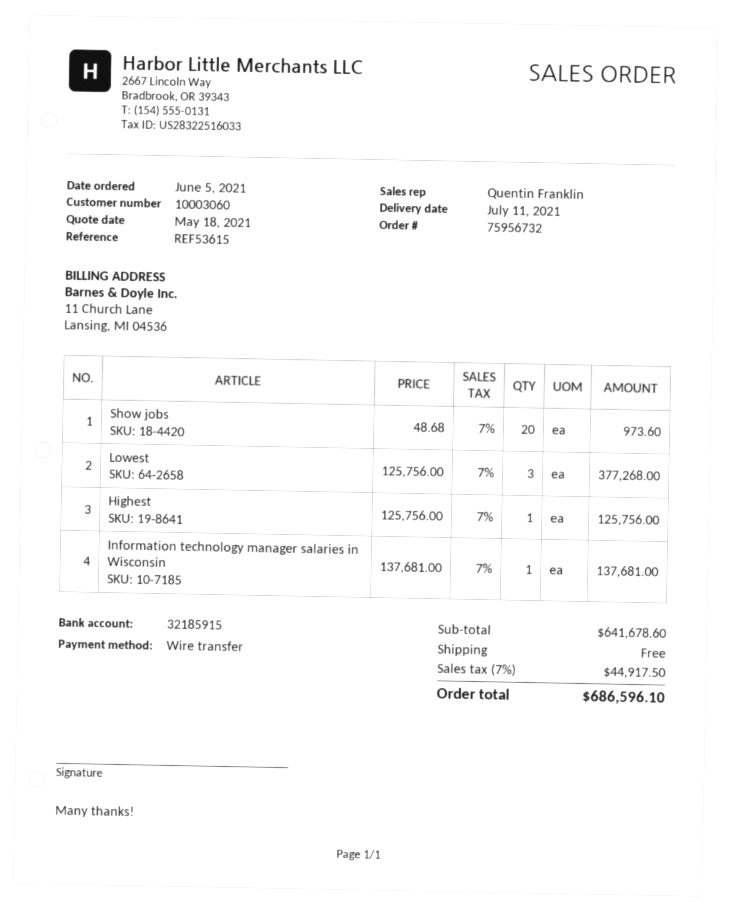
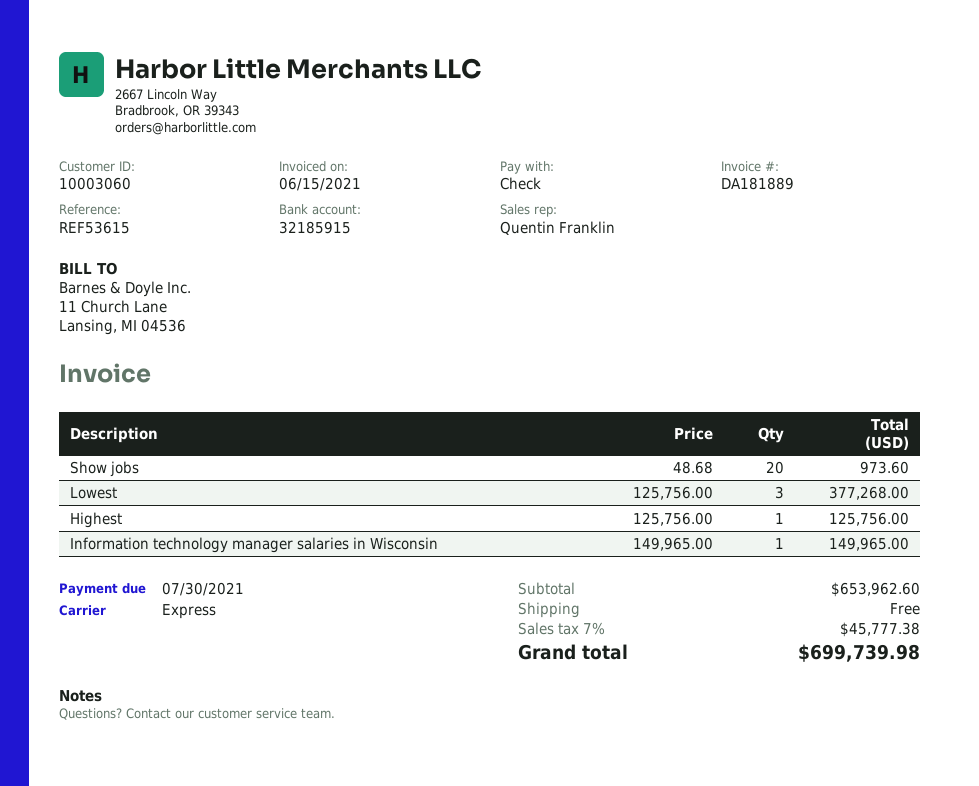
payment method: bank transfer -> cheque
Information technology manager salaries in Wisconsin: 1 x 137681.00 = 137681.00 -> 1 x 149965.00 = 149965.00
subtotal: 641678.60 -> 653962.60
tax: 7% = 44917.50 -> 7% = 45777.38
total: 686596.10 -> 699739.98

